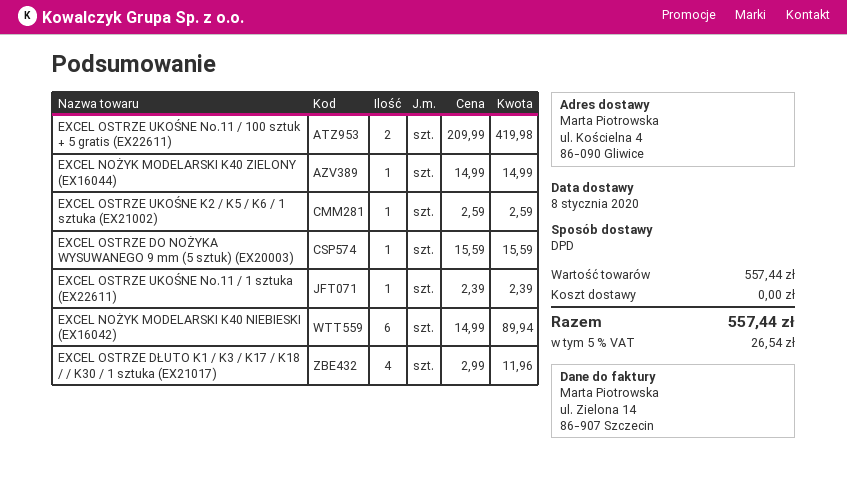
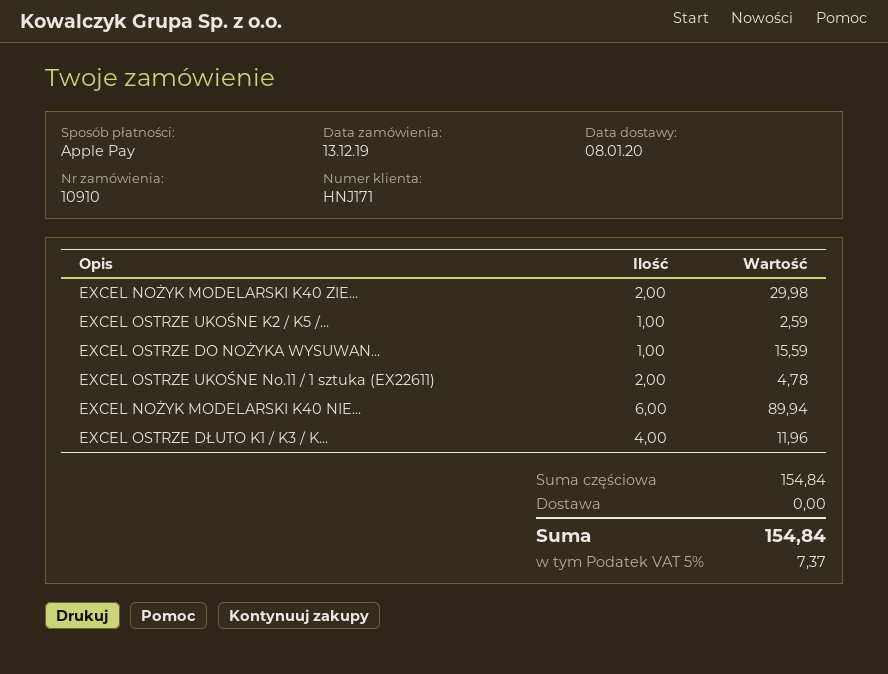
EXCEL OSTRZE UKOŚNE No.11 / 100 sztuk + 5 gratis (EX22611): 2 for 419.98 -> none
EXCEL NOŻYK MODELARSKI K40 ZIELONY (EX16044): 1 for 14.99 -> 2 for 29.98
EXCEL OSTRZE UKOŚNE No.11 / 1 sztuka (EX22611): 1 for 2.39 -> 2 for 4.78
subtotal: 557.44 -> 154.84
tax: 5% = 26.54 -> 5% = 7.37
total: 557.44 -> 154.84

